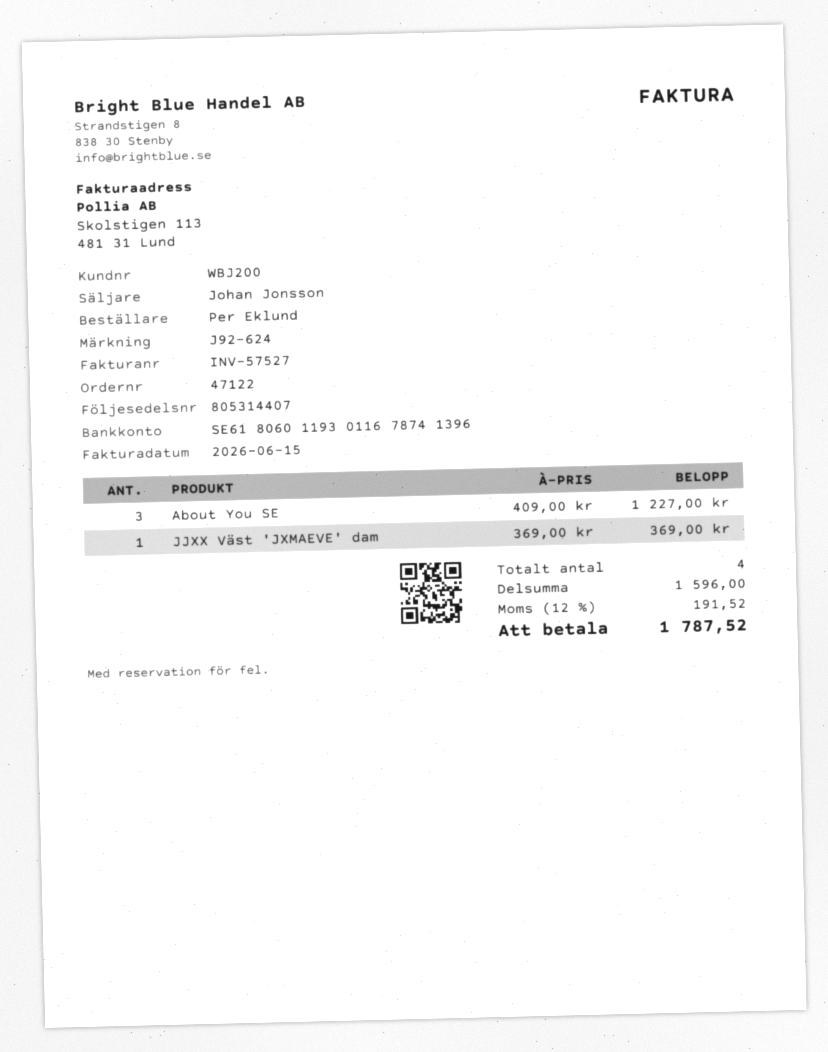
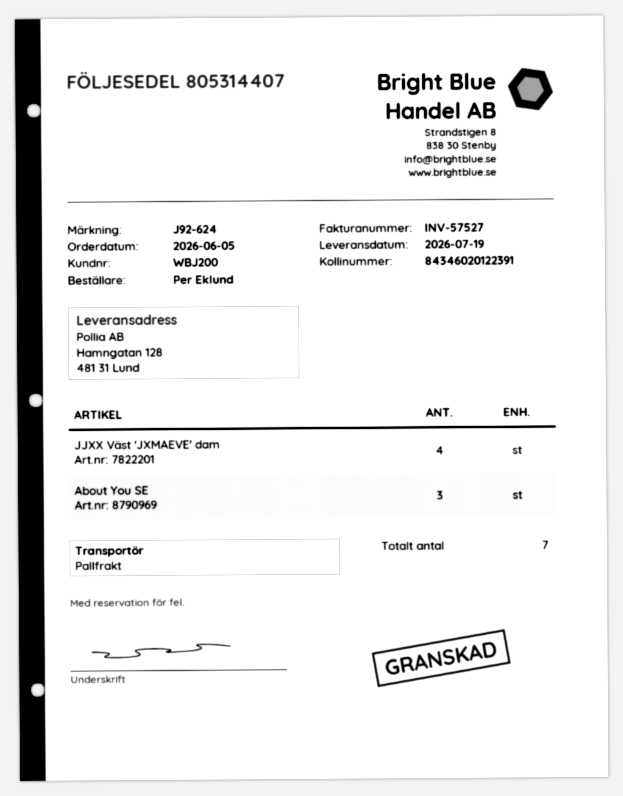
JJXX Väst 'JXMAEVE' dam: 1 -> 4
total quantity: 4 -> 7

